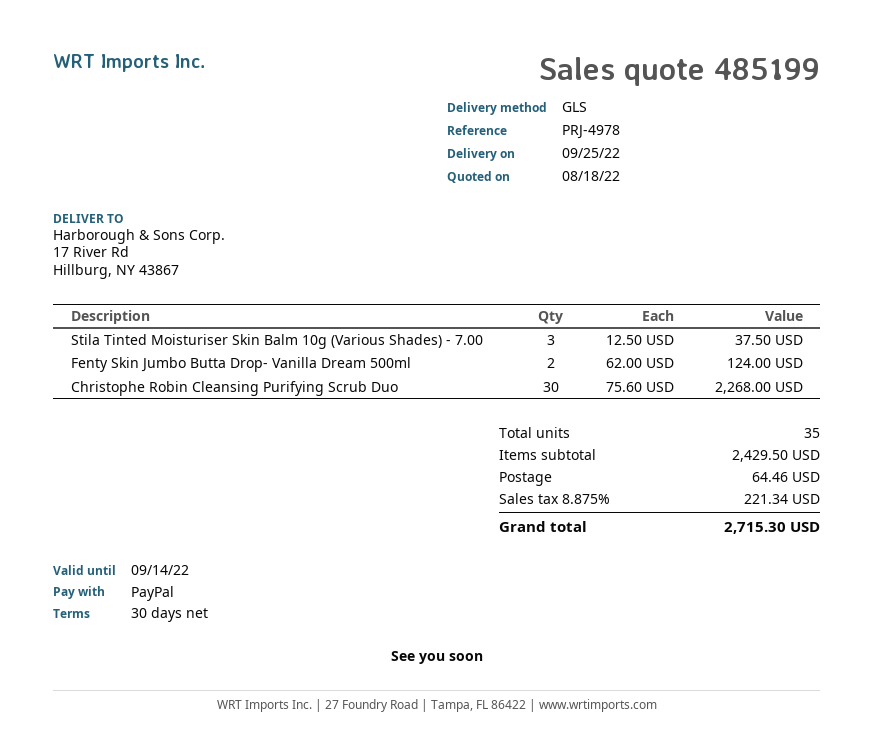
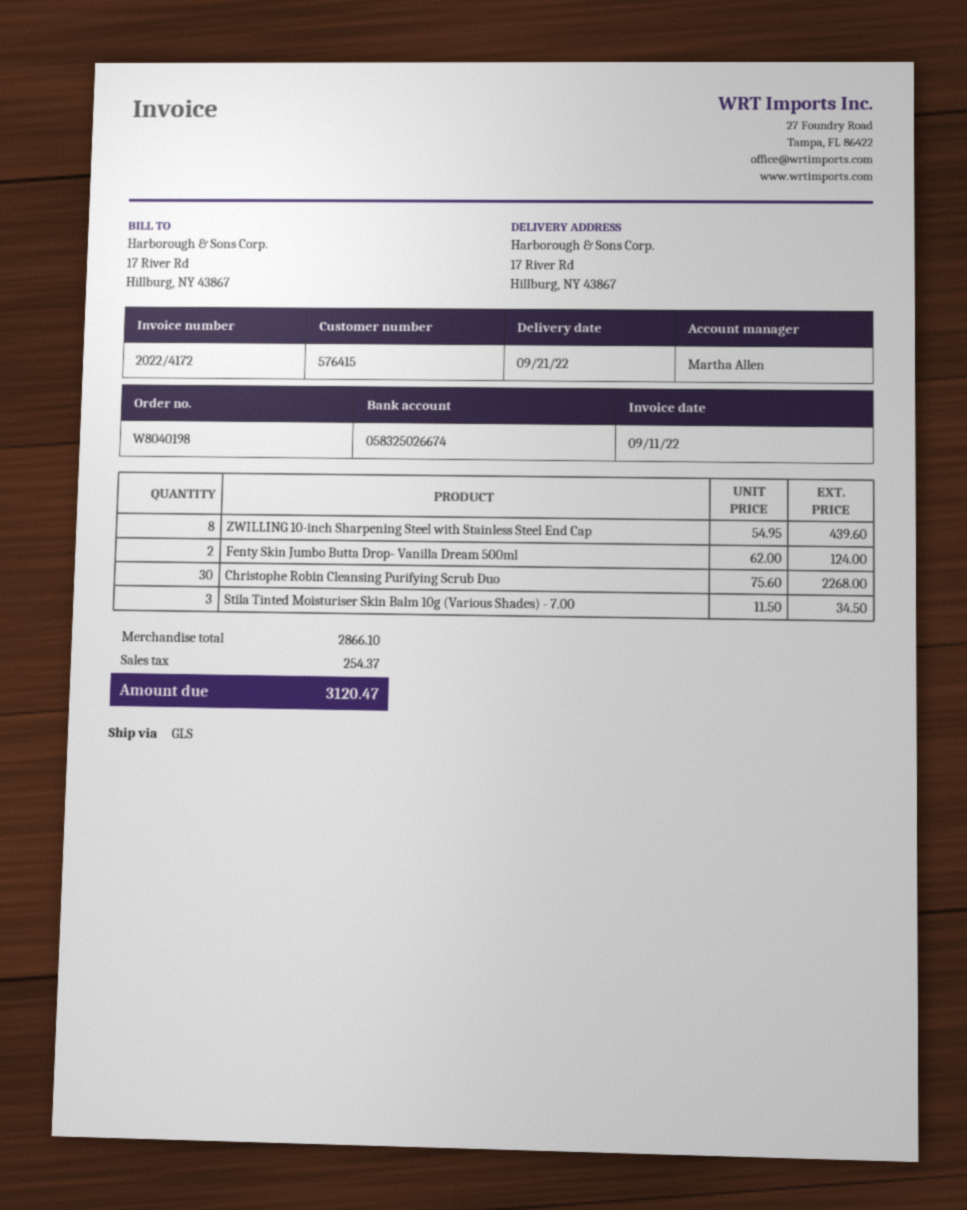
delivery date: 2022-09-25 -> 2022-09-21
Stila Tinted Moisturiser Skin Balm 10g (Various Shades) - 7.00: 3 x 12.50 = 37.50 -> 3 x 11.50 = 34.50
ZWILLING 10-inch Sharpening Steel with Stainless Steel End Cap: none -> 8 x 54.95 = 439.60
subtotal: 2429.50 -> 2866.10
shipping: 64.46 -> none
tax: 221.34 -> 254.37
total: 2715.30 -> 3120.47

